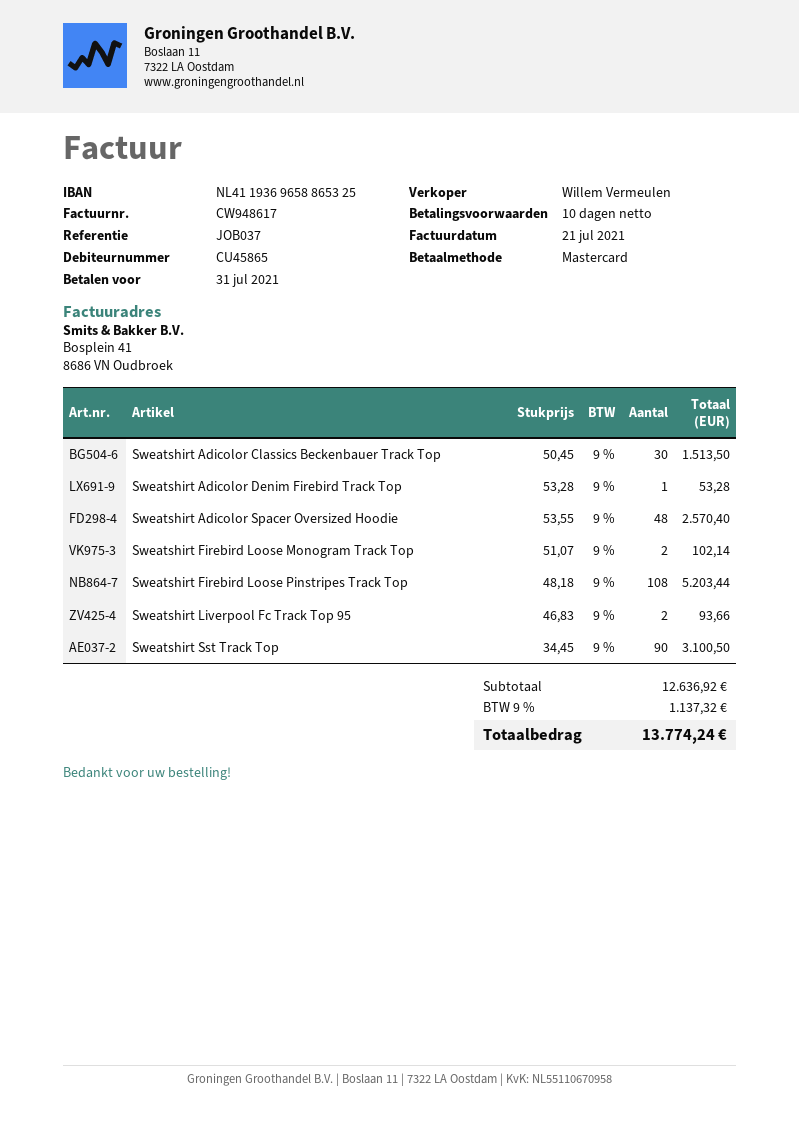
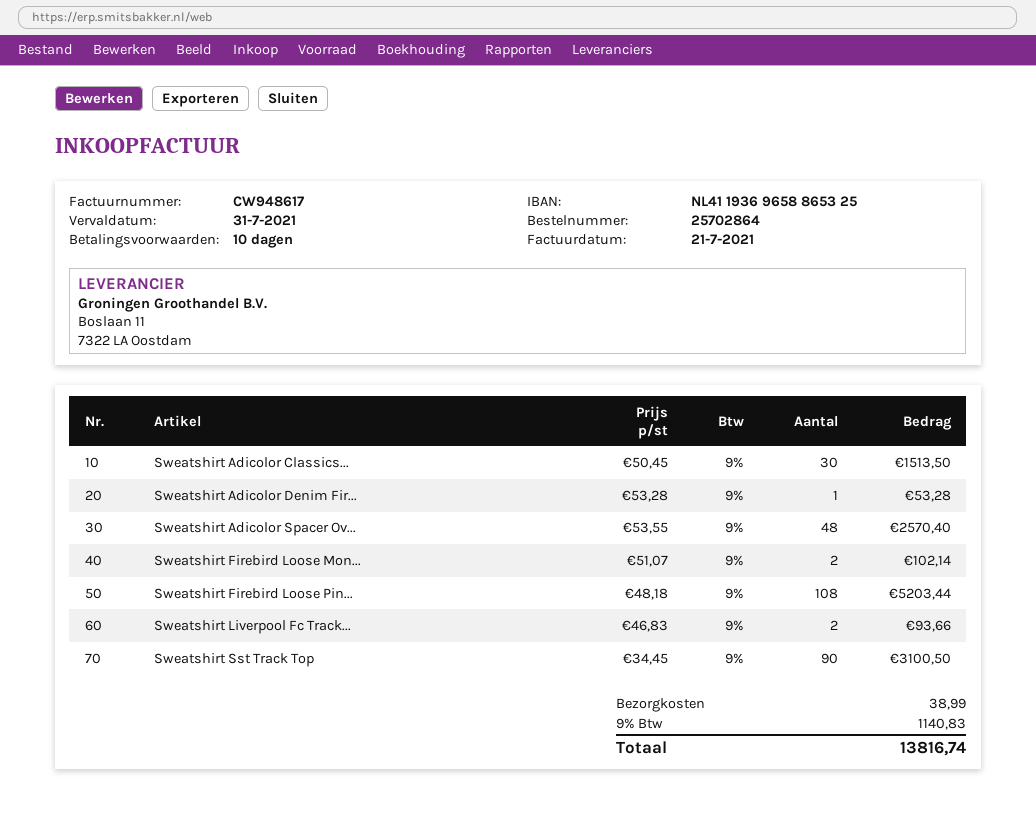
shipping: none -> 38.99
tax: 9% = 1137.32 -> 9% = 1140.83
total: 13774.24 -> 13816.74

